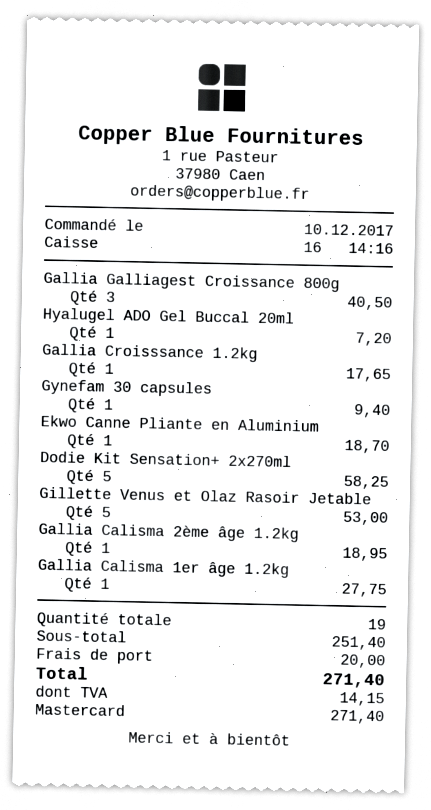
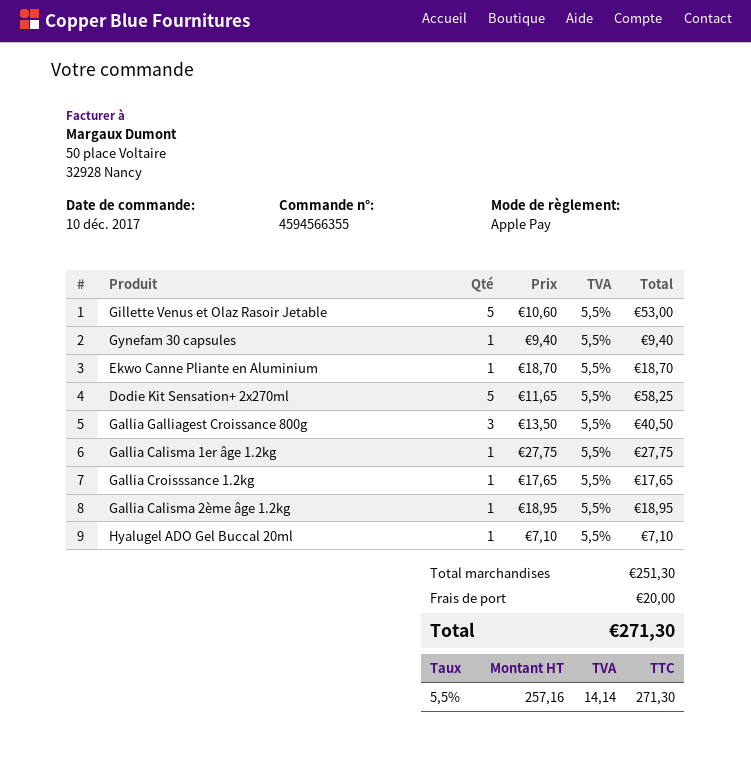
payment method: Mastercard -> Apple Pay
Hyalugel ADO Gel Buccal 20ml: 1 for 7.20 -> 1 for 7.10
subtotal: 251.40 -> 251.30
tax: 14.15 -> 14.14
total: 271.40 -> 271.30

